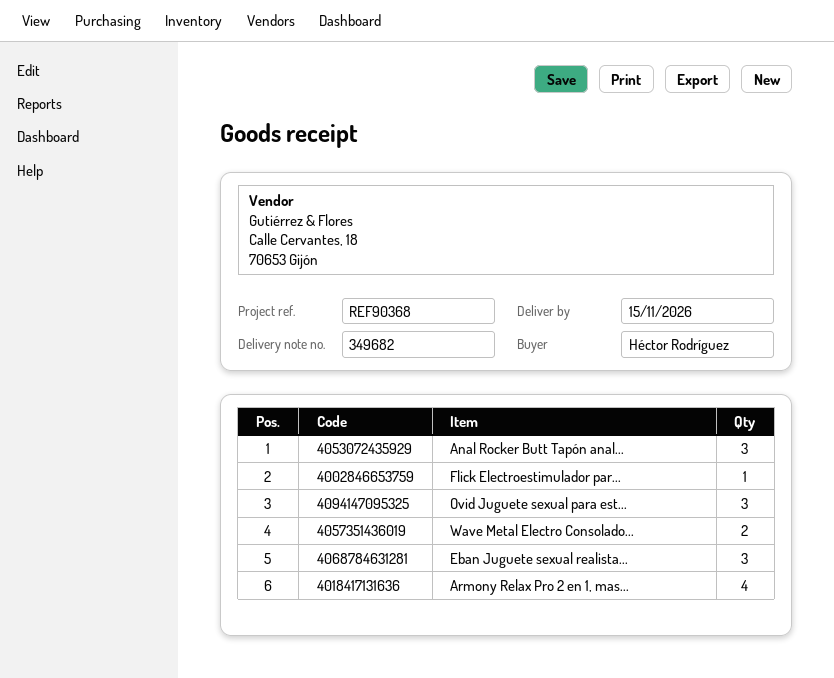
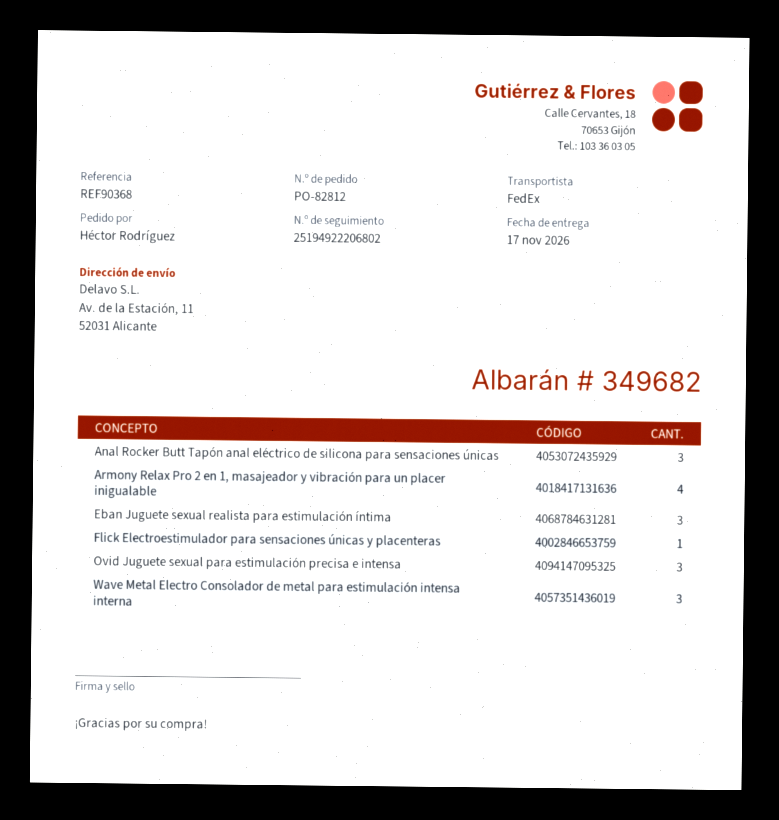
delivery date: 2026-11-15 -> 2026-11-17
Wave Metal Electro Consolado...: 2 -> 3

